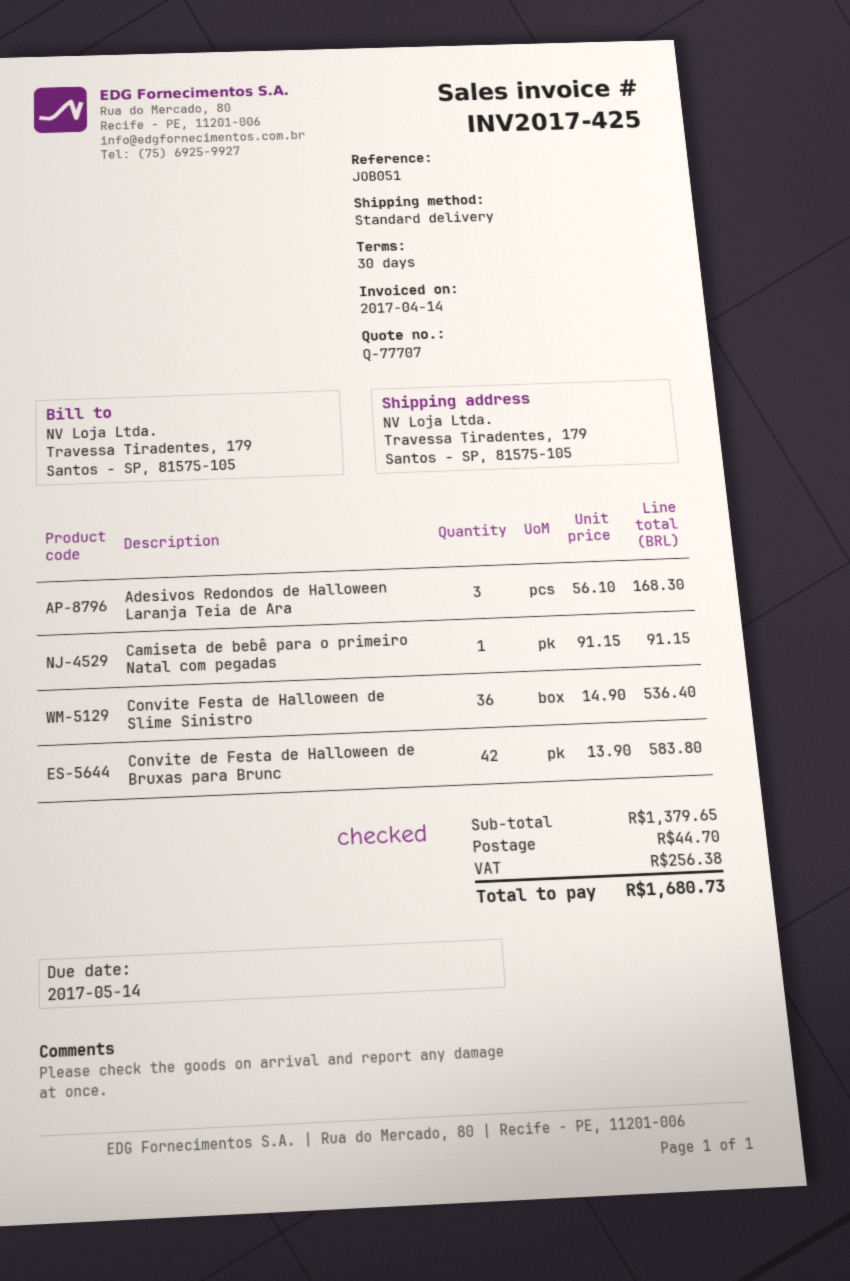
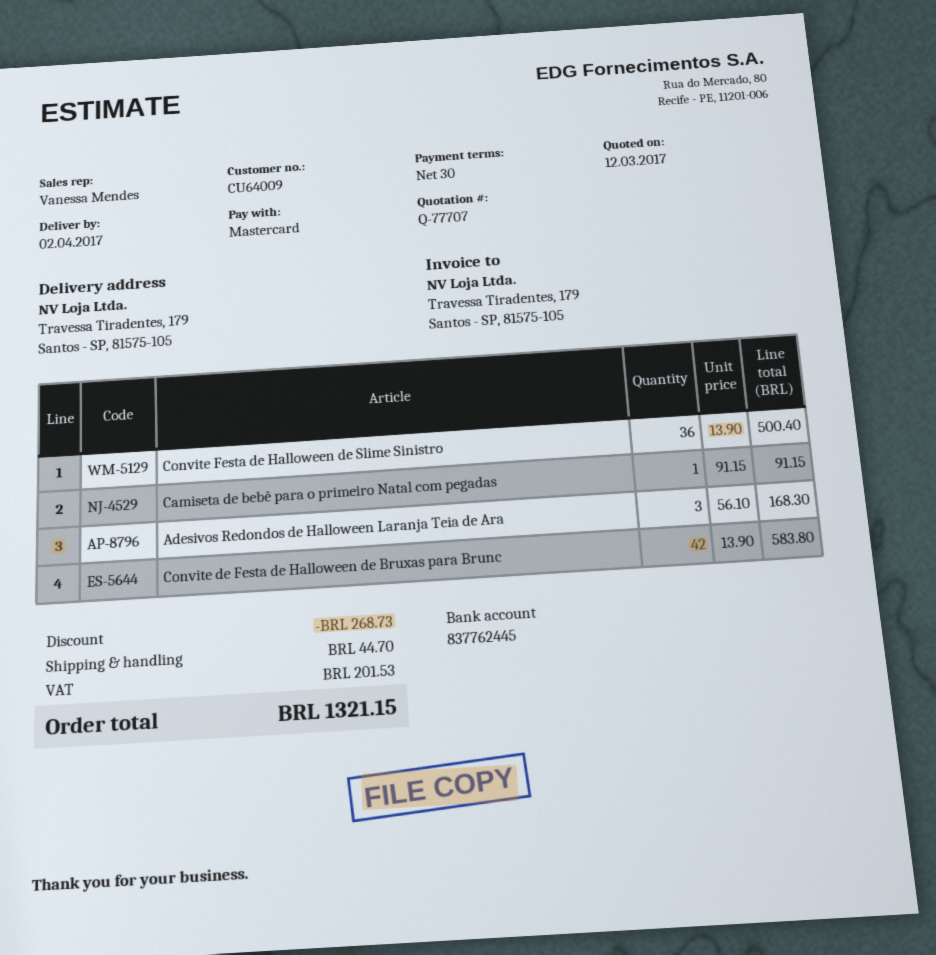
Convite Festa de Halloween de Slime Sinistro: 36 x 14.90 = 536.40 -> 36 x 13.90 = 500.40
discount: none -> 268.73
tax: 256.38 -> 201.53
total: 1680.73 -> 1321.15

